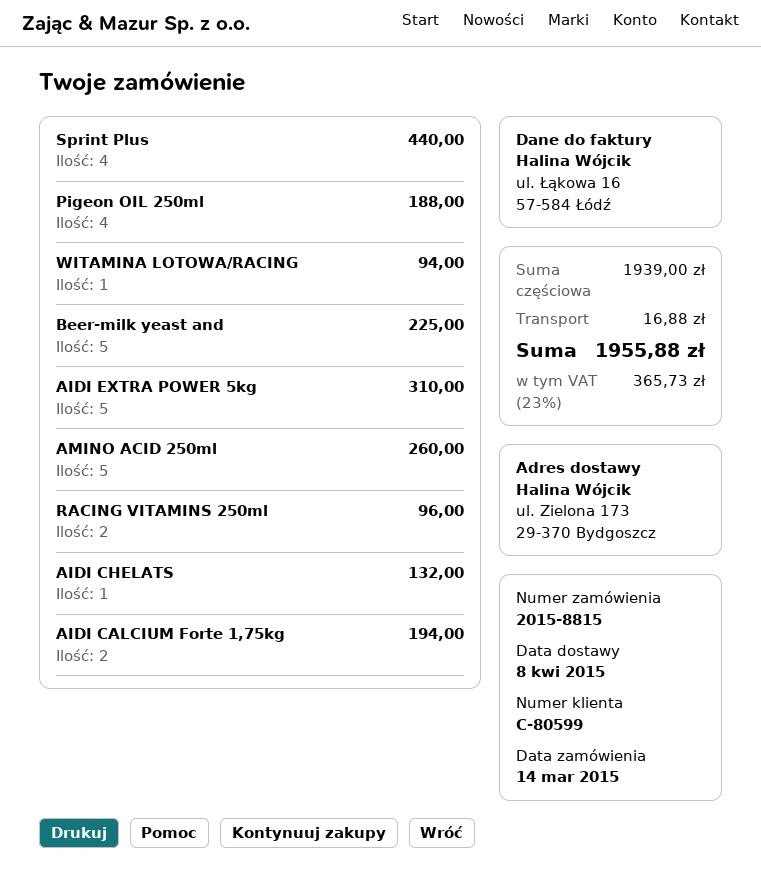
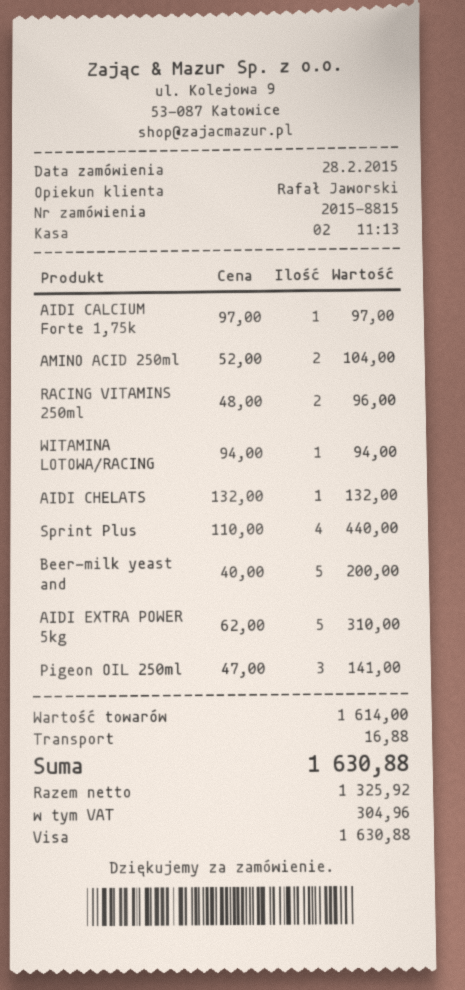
order date: 2015-03-14 -> 2015-02-28
Pigeon OIL 250ml: 4 for 188.00 -> 3 for 141.00
Beer-milk yeast and: 5 for 225.00 -> 5 for 200.00
AMINO ACID 250ml: 5 for 260.00 -> 2 for 104.00
AIDI CALCIUM Forte 1,75kg: 2 for 194.00 -> 1 for 97.00
subtotal: 1939.00 -> 1614.00
tax: 365.73 -> 304.96
total: 1955.88 -> 1630.88

